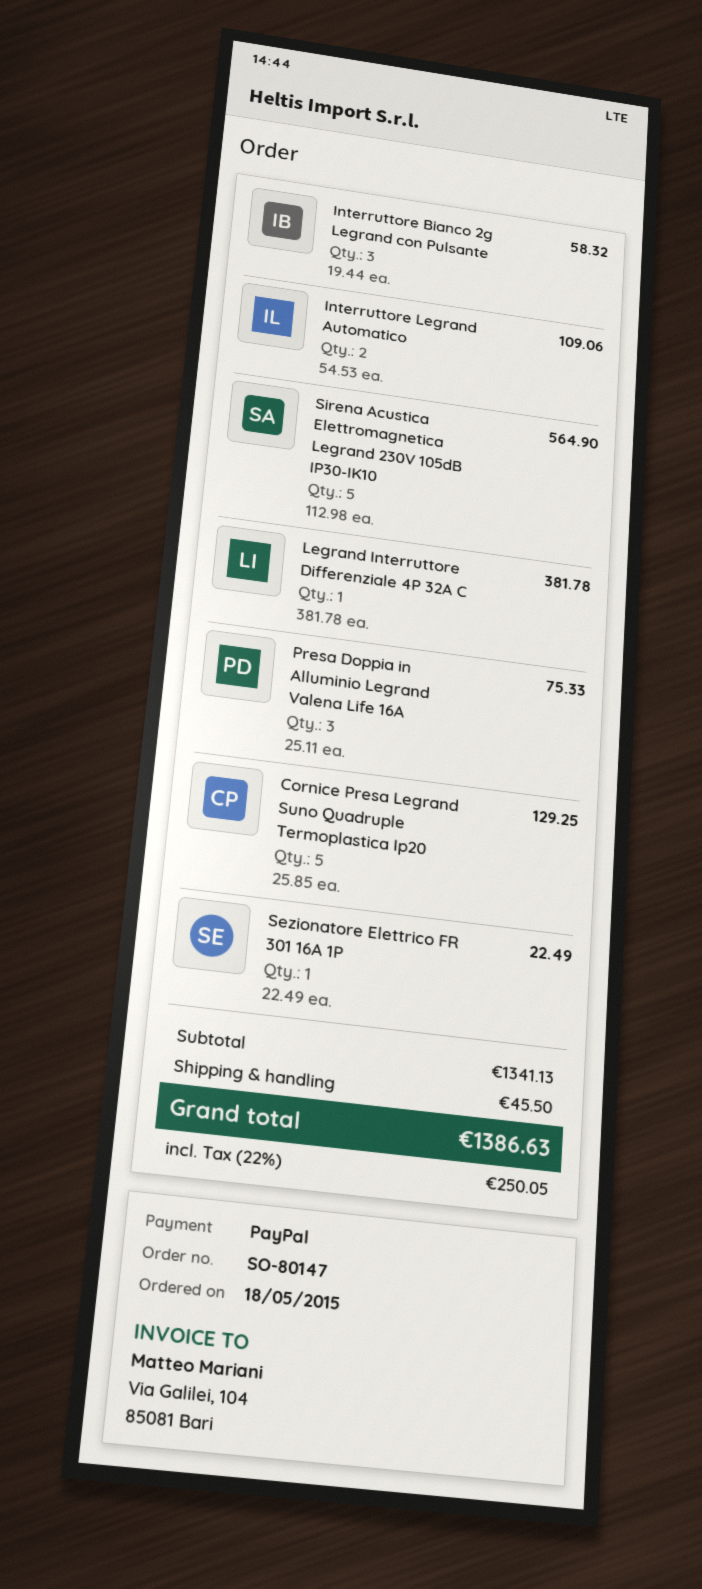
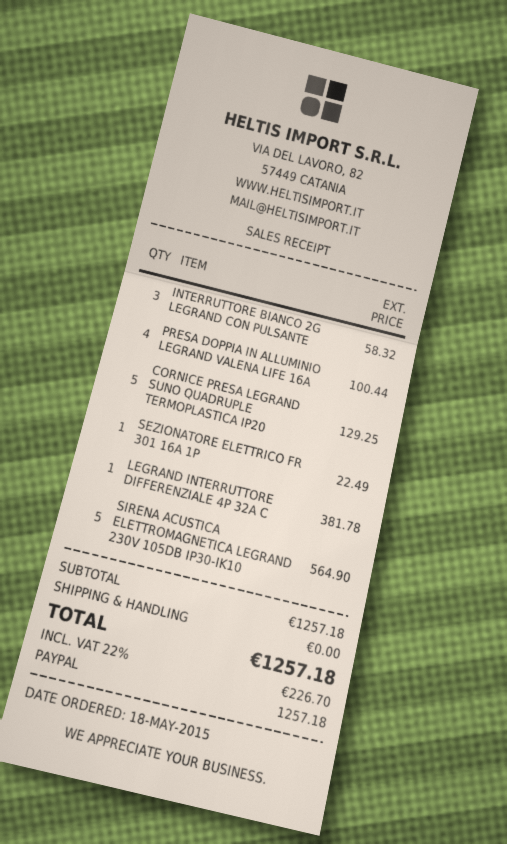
Interruttore Legrand Automatico: 2 for 109.06 -> none
Presa Doppia in Alluminio Legrand Valena Life 16A: 3 for 75.33 -> 4 for 100.44
subtotal: 1341.13 -> 1257.18
shipping: 45.50 -> 0.00
tax: 22% = 250.05 -> 22% = 226.70
total: 1386.63 -> 1257.18

